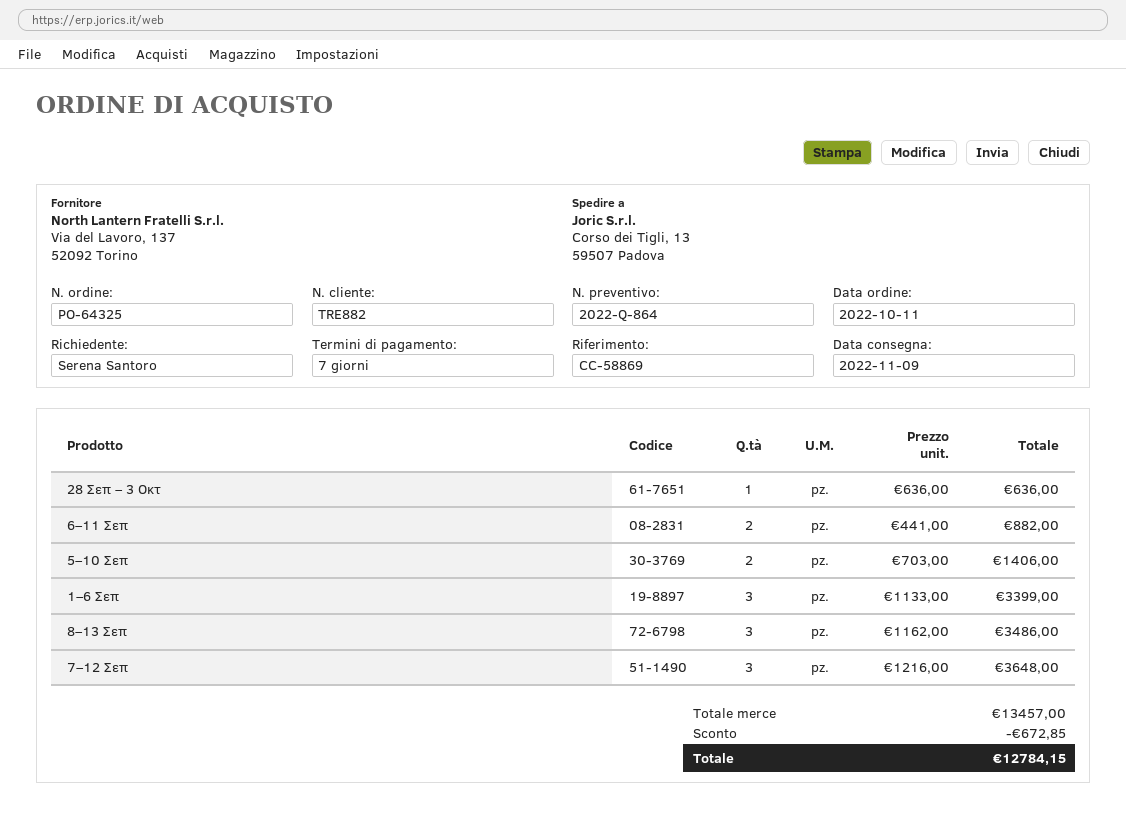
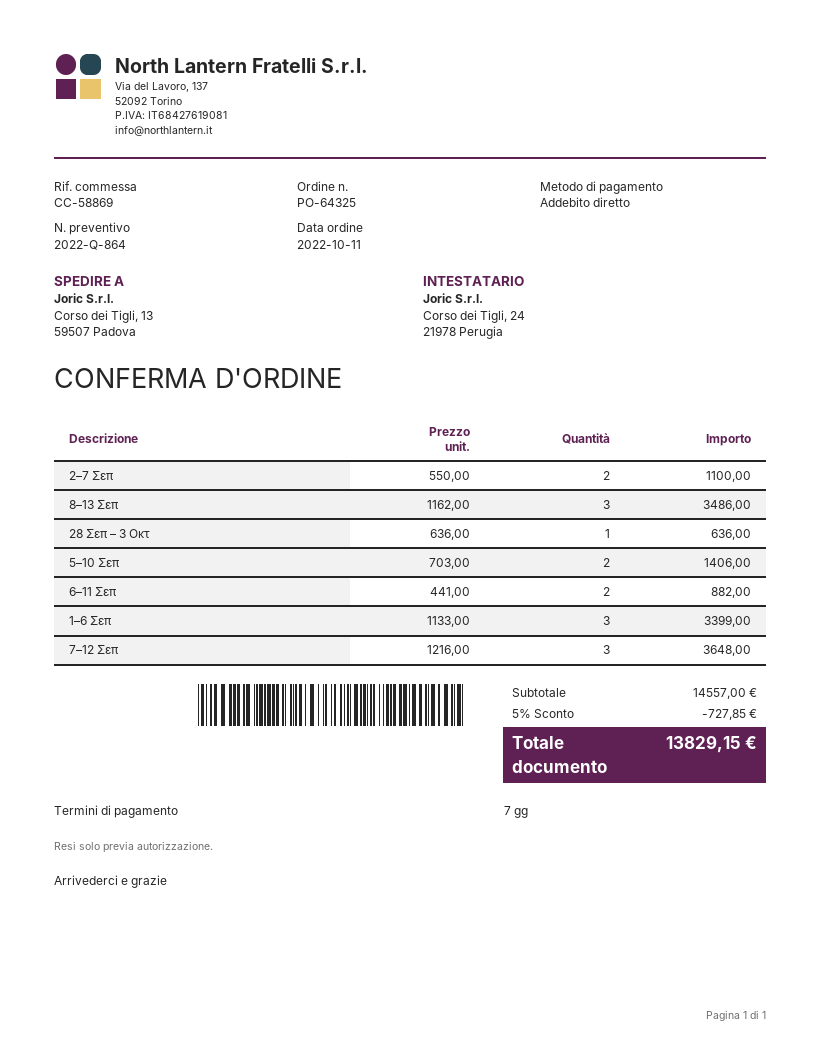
2–7 Σεπ: none -> 2 x 550.00 = 1100.00
subtotal: 13457.00 -> 14557.00
discount: 672.85 -> 727.85
total: 12784.15 -> 13829.15

